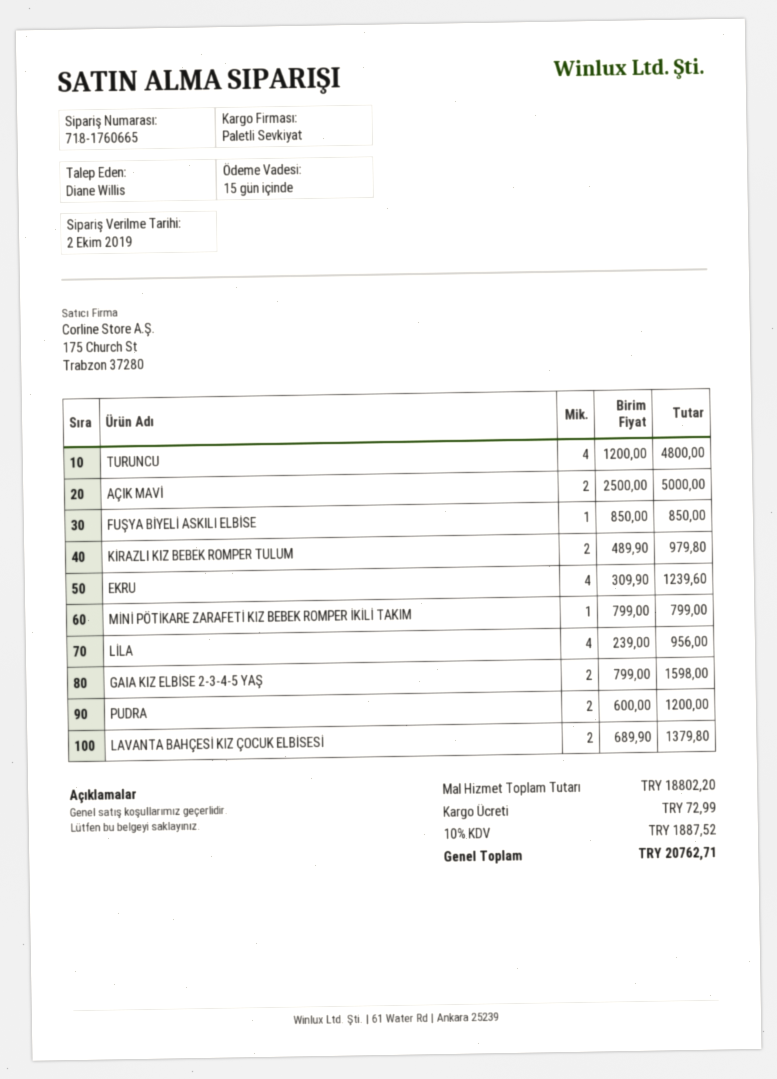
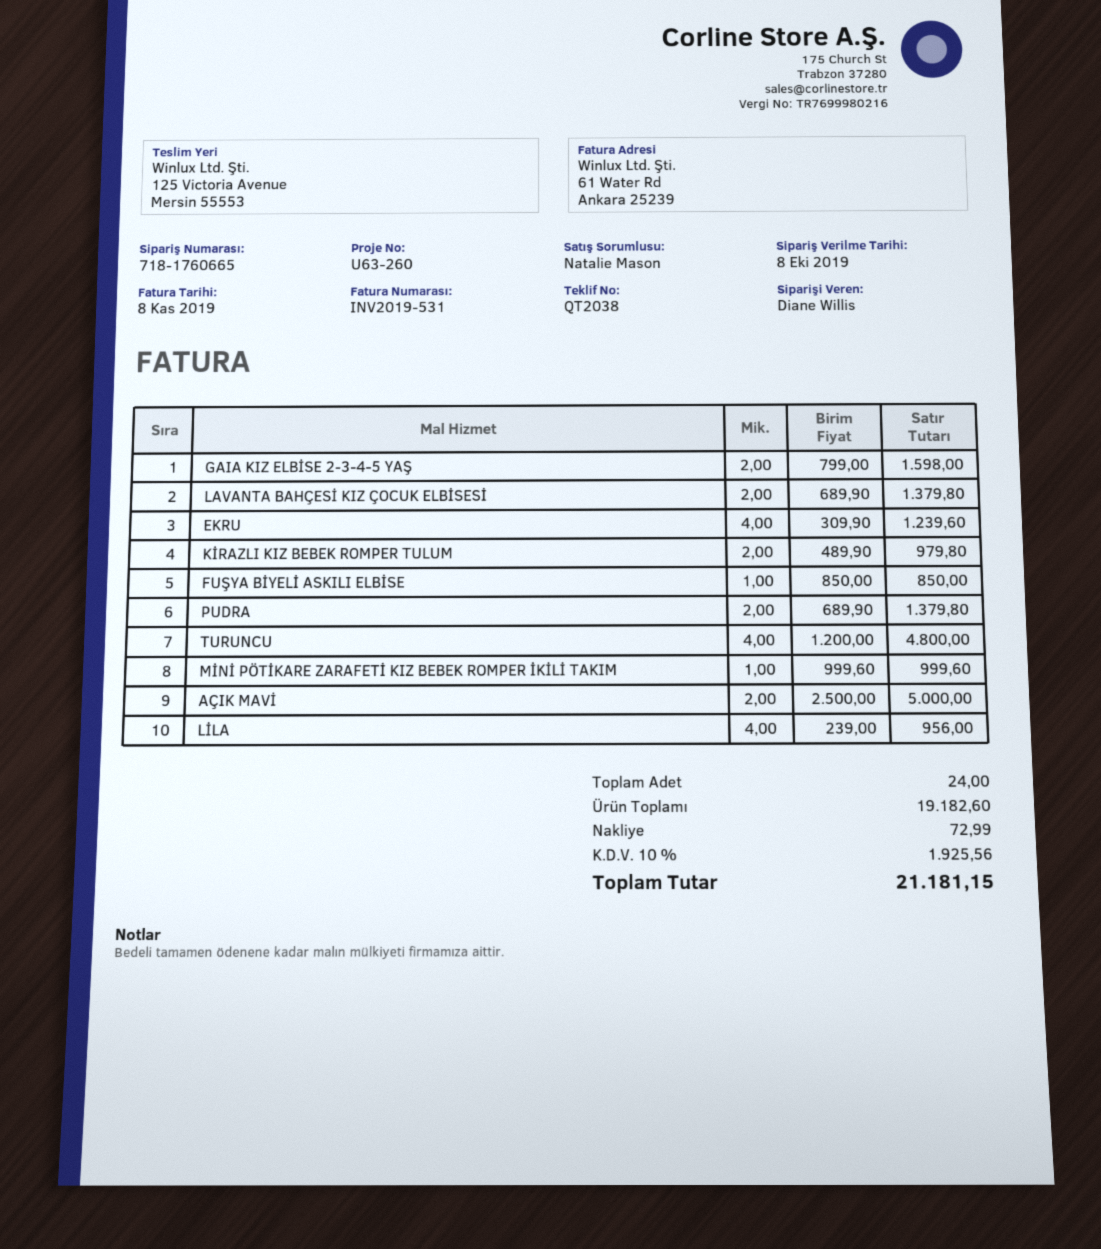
order date: 2019-10-02 -> 2019-10-08
MİNİ PÖTİKARE ZARAFETİ KIZ BEBEK ROMPER İKİLİ TAKIM: 1 x 799.00 = 799.00 -> 1 x 999.60 = 999.60
PUDRA: 2 x 600.00 = 1200.00 -> 2 x 689.90 = 1379.80
subtotal: 18802.20 -> 19182.60
tax: 10% = 1887.52 -> 10% = 1925.56
total: 20762.71 -> 21181.15

